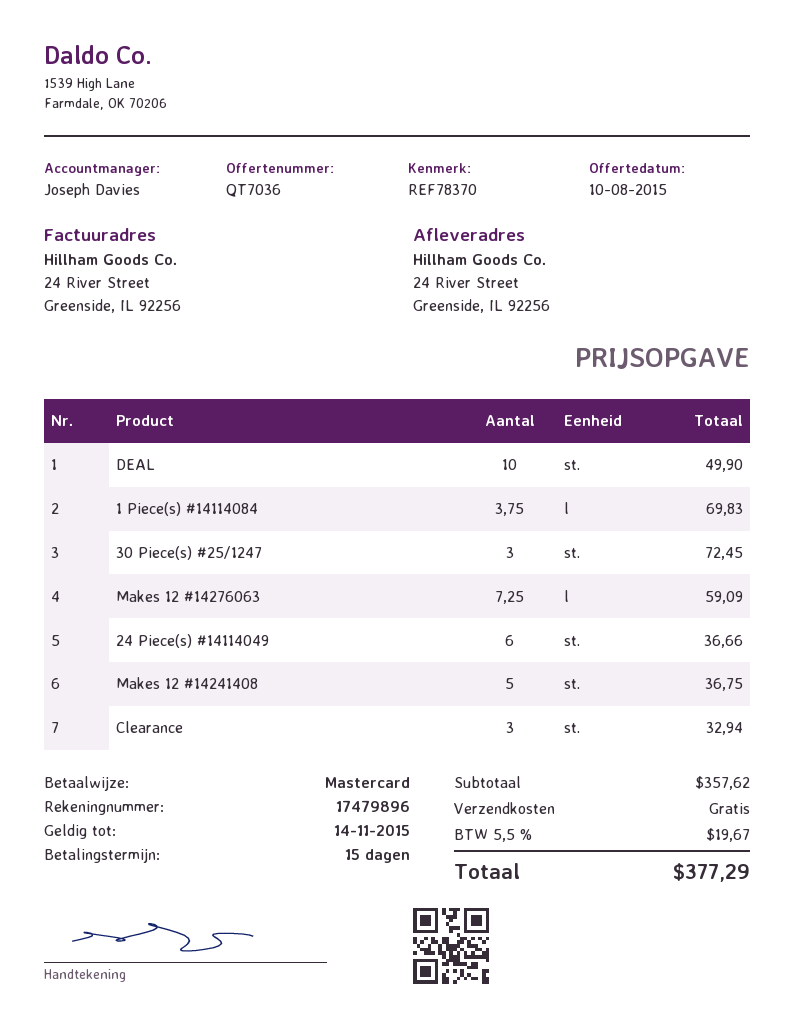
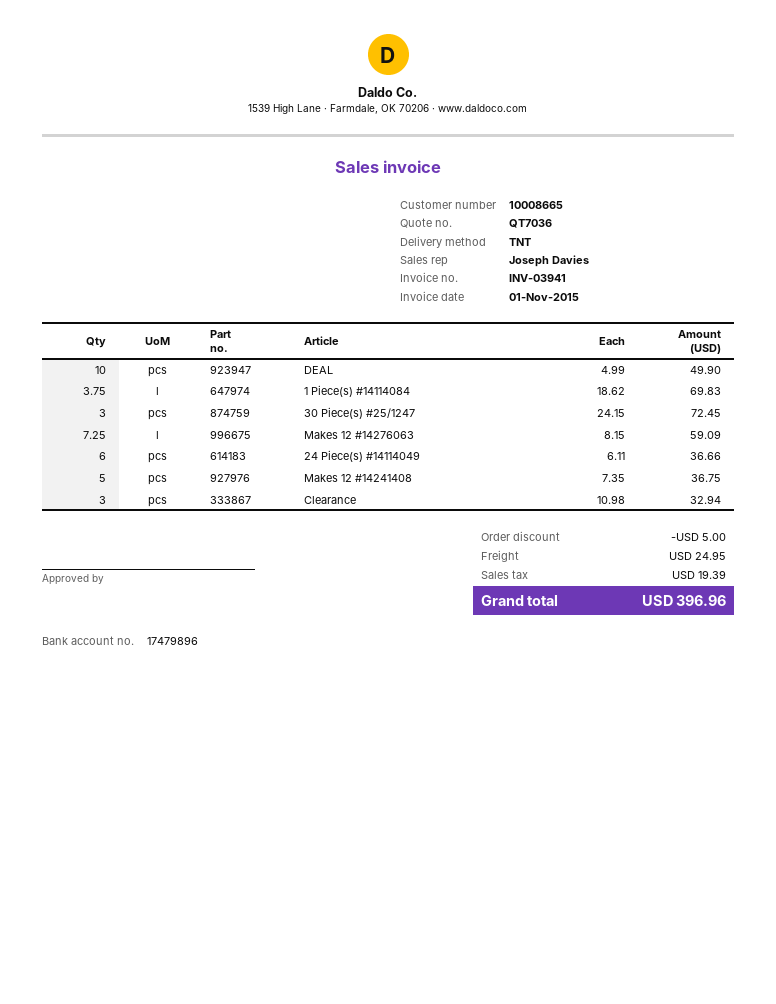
discount: none -> 5.00
shipping: 0.00 -> 24.95
tax: 19.67 -> 19.39
total: 377.29 -> 396.96

